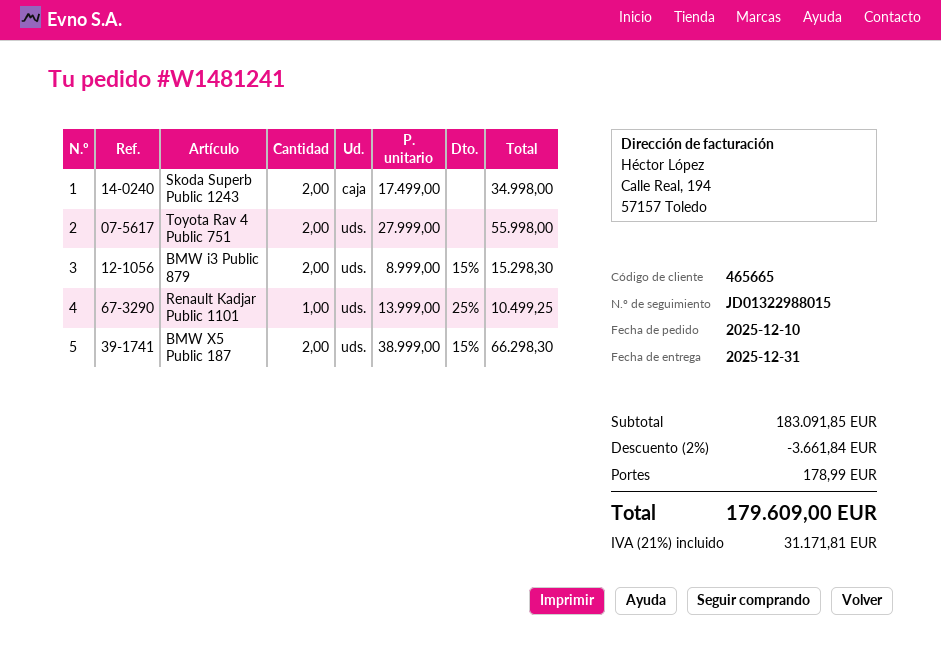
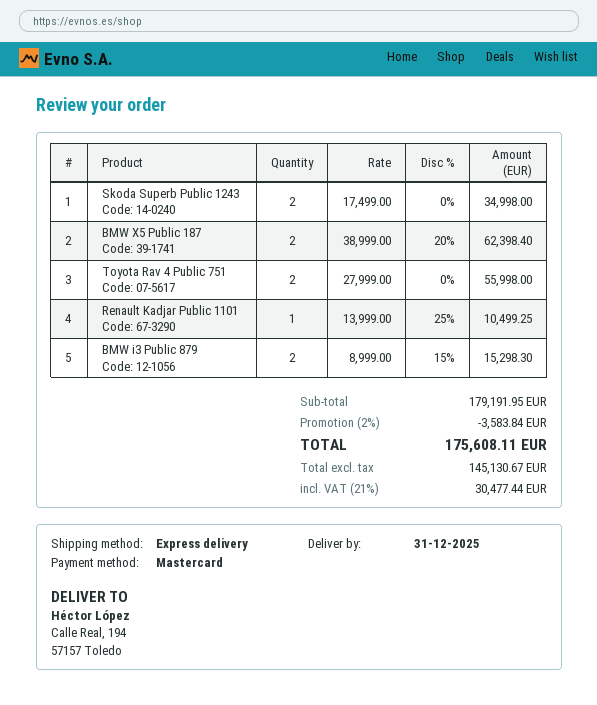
BMW X5 Public 187: 2 x 38999.00 - 15% = 66298.30 -> 2 x 38999.00 - 20% = 62398.40
subtotal: 183091.85 -> 179191.95
discount: 2% = 3661.84 -> 2% = 3583.84
shipping: 178.99 -> none
tax: 21% = 31171.81 -> 21% = 30477.44
total: 179609.00 -> 175608.11

